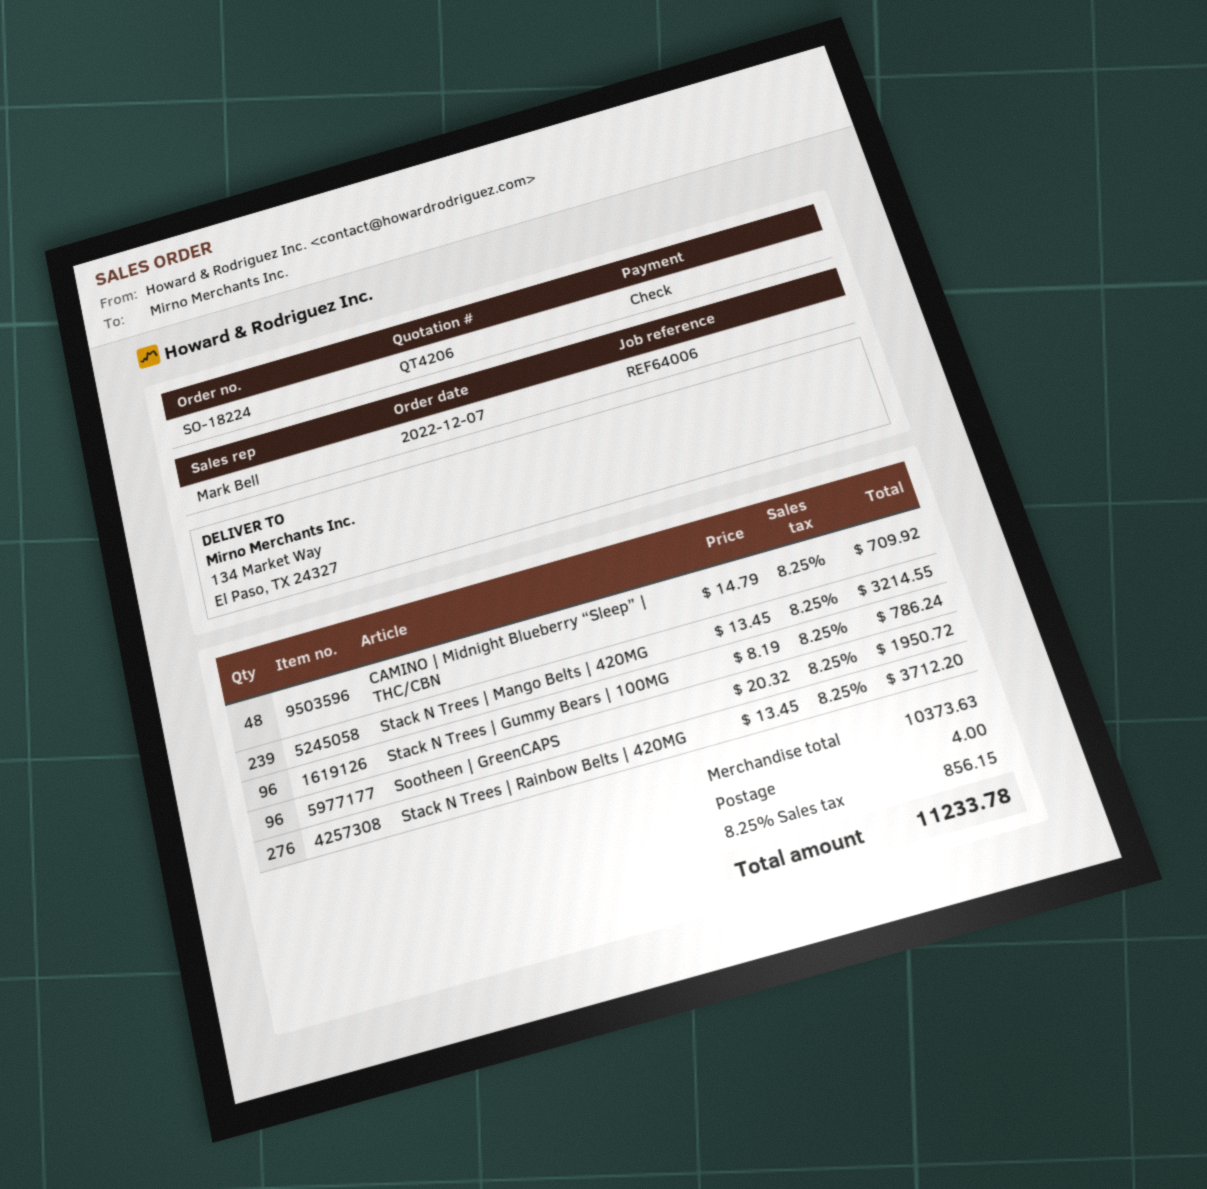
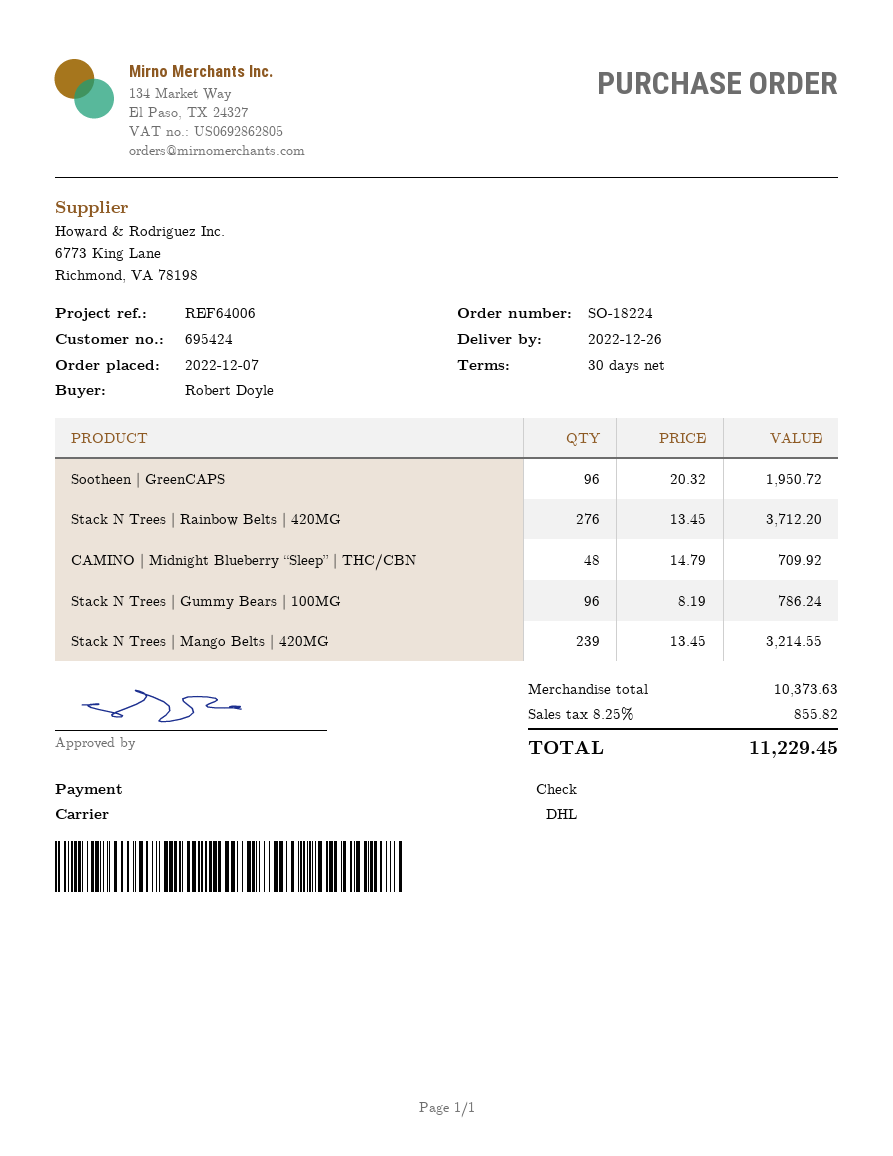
shipping: 4.00 -> none
tax: 8.25% = 856.15 -> 8.25% = 855.82
total: 11233.78 -> 11229.45

